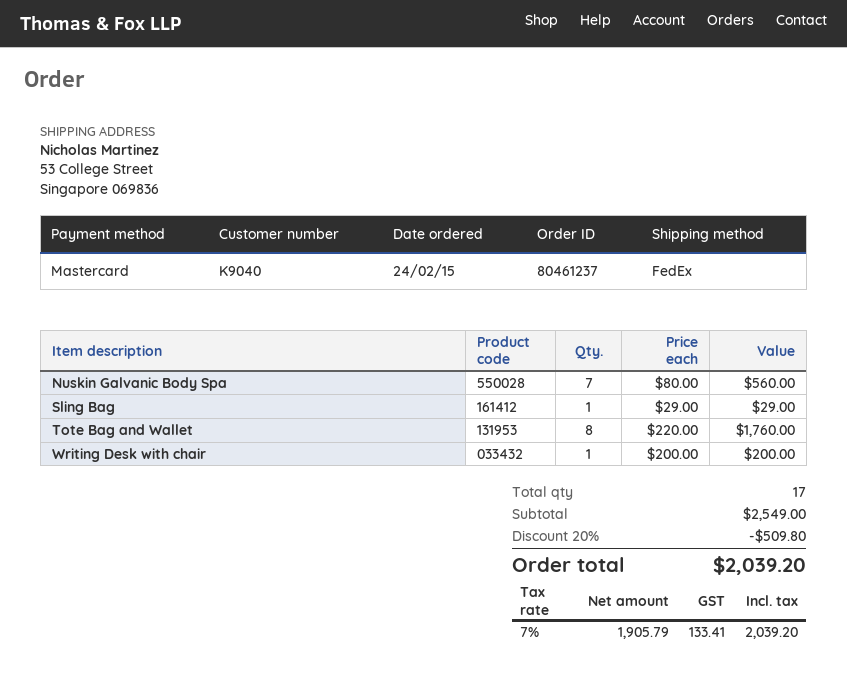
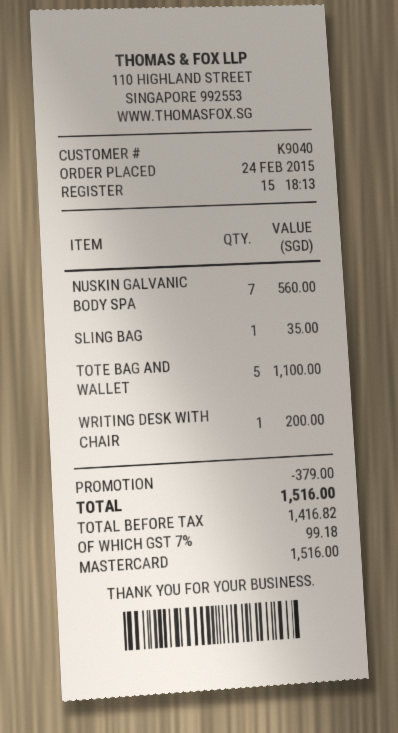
Sling Bag: 1 for 29.00 -> 1 for 35.00
Tote Bag and Wallet: 8 for 1760.00 -> 5 for 1100.00
discount: 509.80 -> 379.00
net: 1905.79 -> 1416.82
tax: 7% = 133.41 -> 7% = 99.18
total: 2039.20 -> 1516.00

